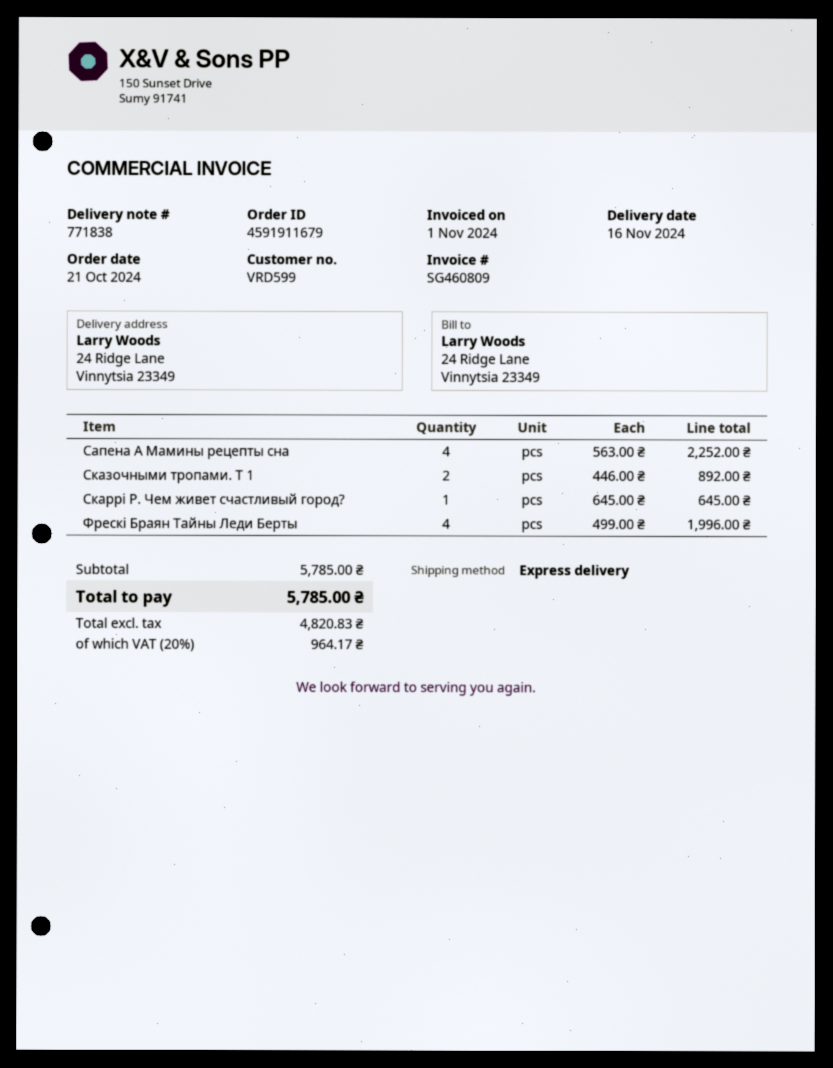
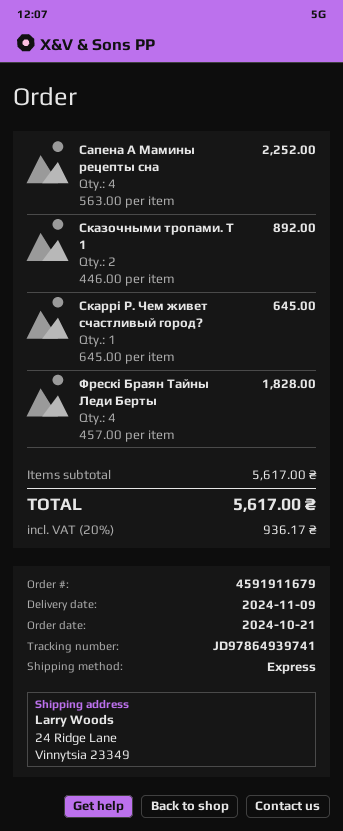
delivery date: 2024-11-16 -> 2024-11-09
Фрескі Браян Тайны Леди Берты: 4 x 499.00 = 1996.00 -> 4 x 457.00 = 1828.00
subtotal: 5785.00 -> 5617.00
tax: 20% = 964.17 -> 20% = 936.17
total: 5785.00 -> 5617.00

